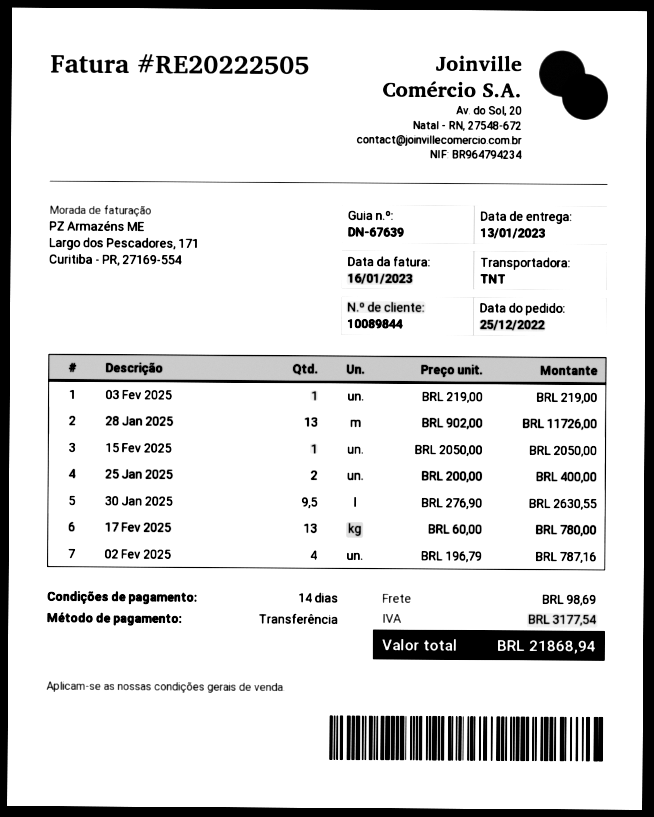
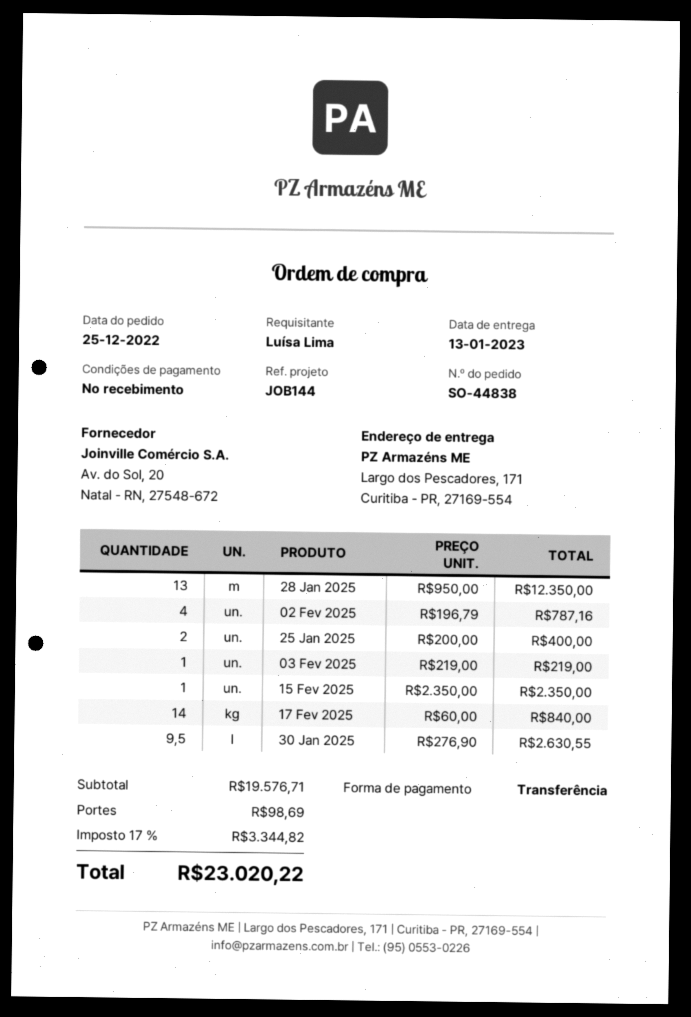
payment terms: 14 days -> on receipt
28 Jan 2025: 13 x 902.00 = 11726.00 -> 13 x 950.00 = 12350.00
15 Fev 2025: 1 x 2050.00 = 2050.00 -> 1 x 2350.00 = 2350.00
17 Fev 2025: 13 x 60.00 = 780.00 -> 14 x 60.00 = 840.00
tax: 3177.54 -> 3344.82
total: 21868.94 -> 23020.22

